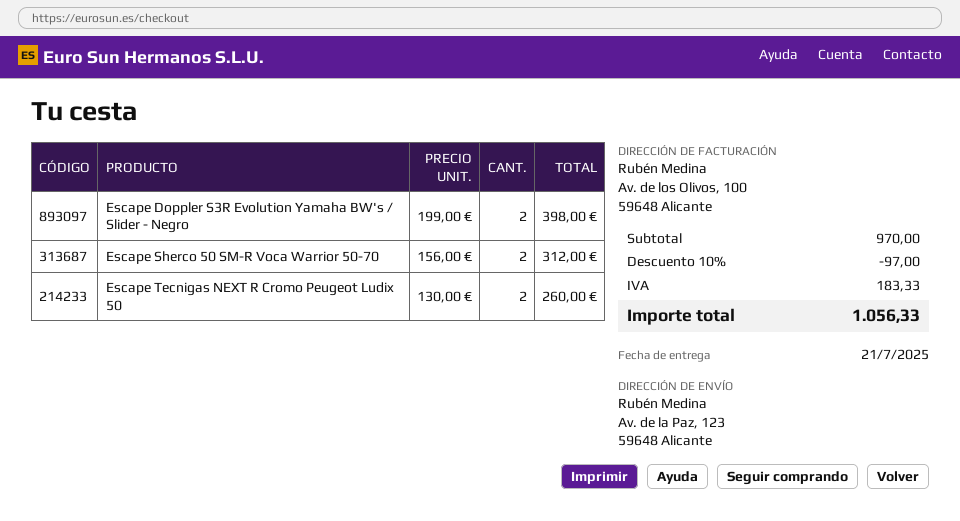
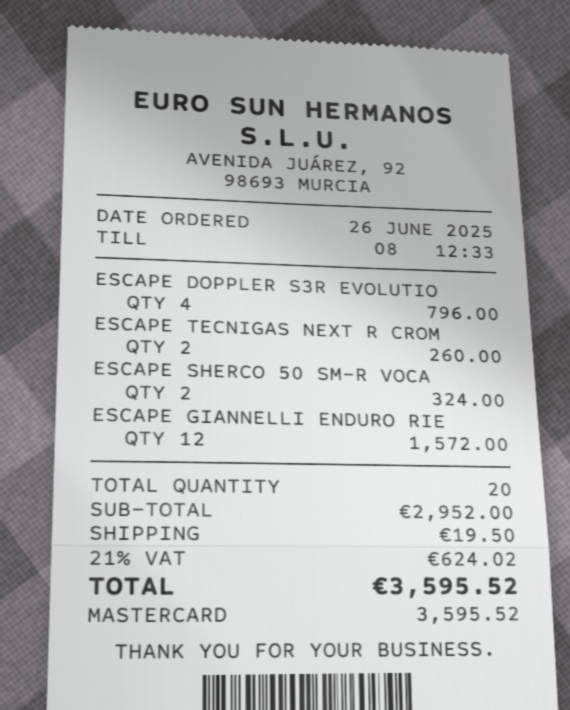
Escape Doppler S3R Evolution Yamaha BW's / Slider - Negro: 2 for 398.00 -> 4 for 796.00
Escape Sherco 50 SM-R Voca Warrior 50-70: 2 for 312.00 -> 2 for 324.00
ESCAPE GIANNELLI ENDURO RIE: none -> 12 for 1572.00
subtotal: 970.00 -> 2952.00
discount: 10% = 97.00 -> none
shipping: none -> 19.50
tax: 183.33 -> 624.02
total: 1056.33 -> 3595.52

